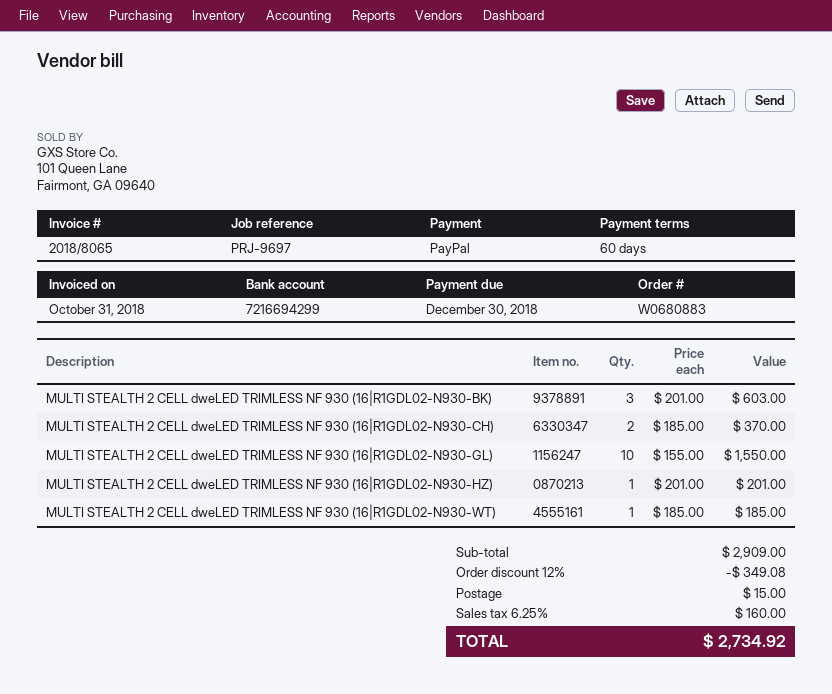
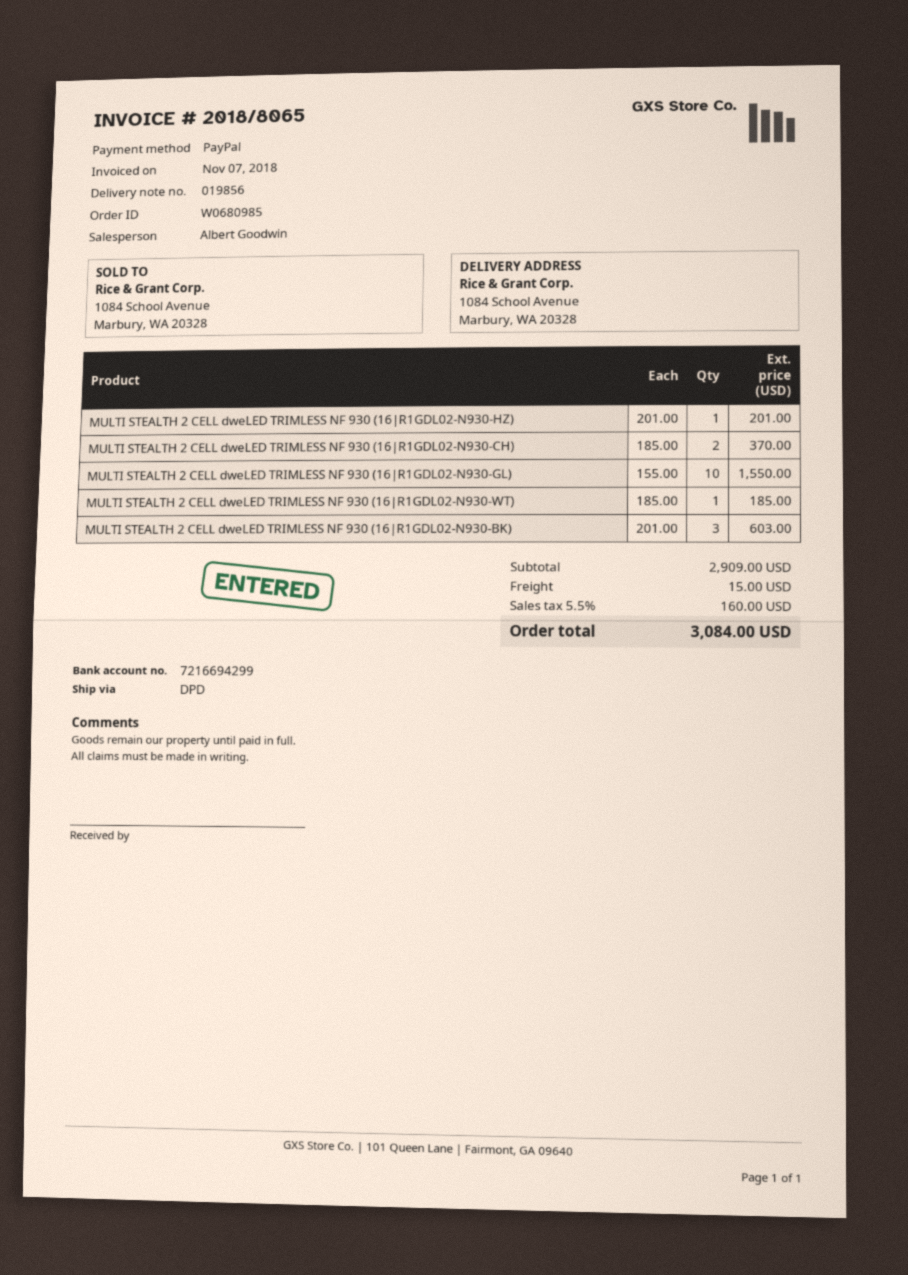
order number: W0680883 -> W0680985
invoice date: 2018-10-31 -> 2018-11-07
discount: 12% = 349.08 -> none
tax: 6.25% = 160.00 -> 5.5% = 160.00
total: 2734.92 -> 3084.00

